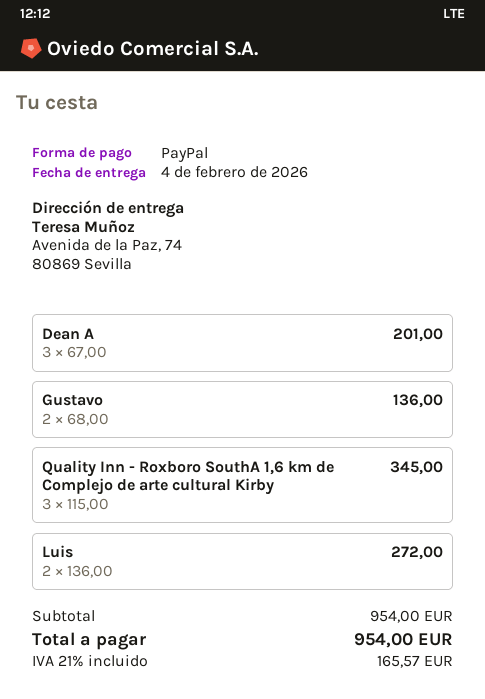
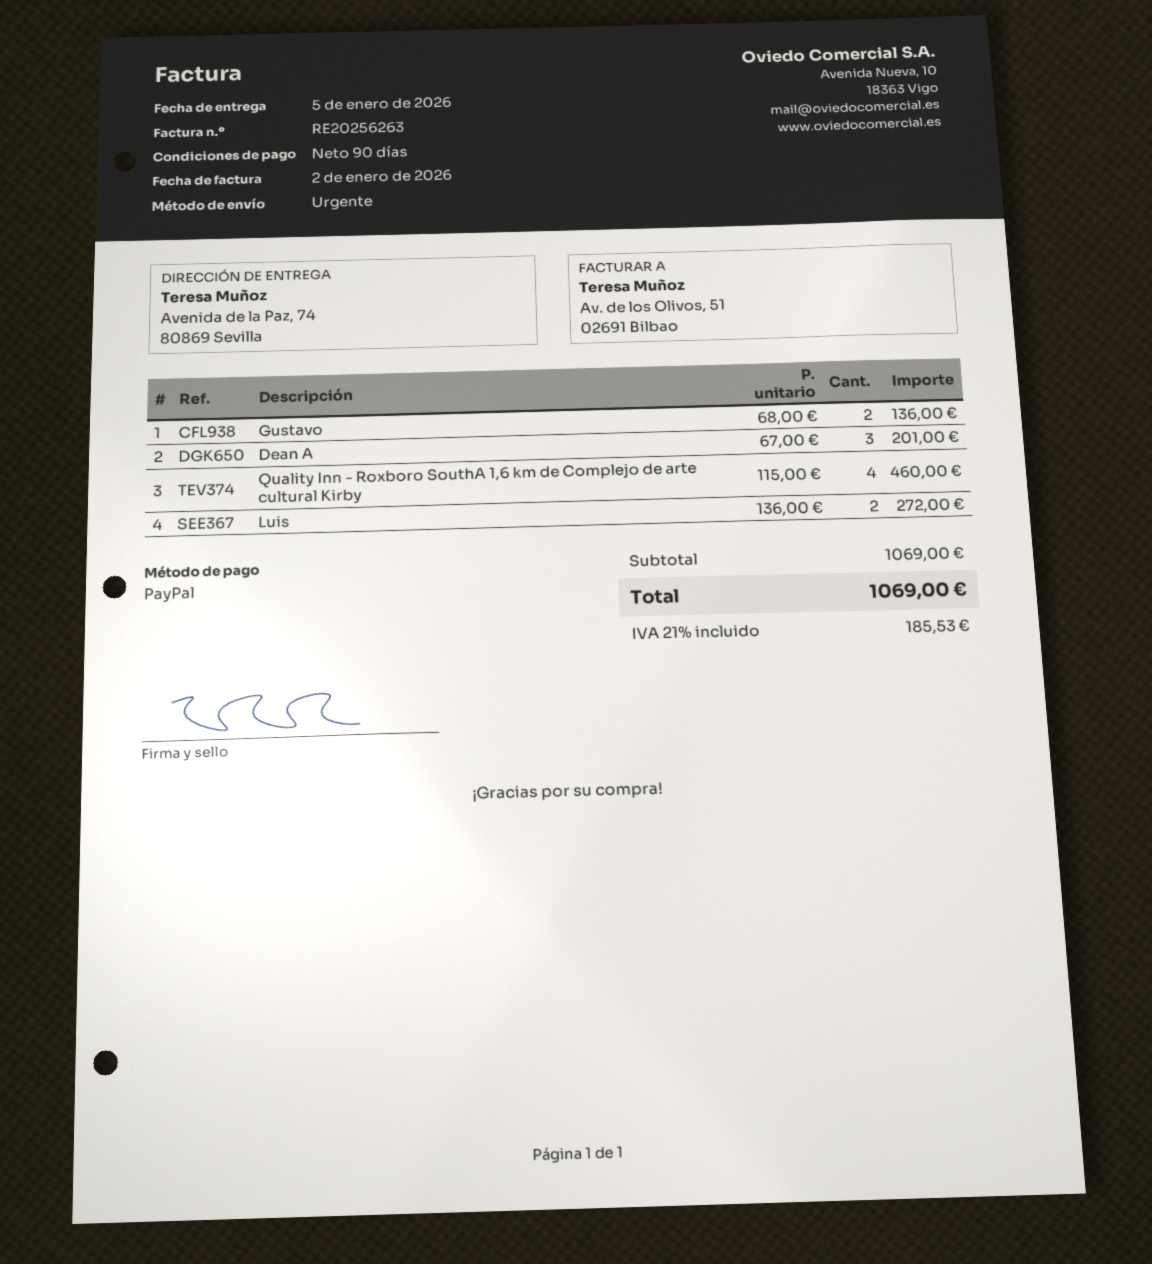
delivery date: 2026-02-04 -> 2026-01-05
Quality Inn - Roxboro SouthA 1,6 km de Complejo de arte cultural Kirby: 3 x 115.00 = 345.00 -> 4 x 115.00 = 460.00
subtotal: 954.00 -> 1069.00
tax: 21% = 165.57 -> 21% = 185.53
total: 954.00 -> 1069.00

